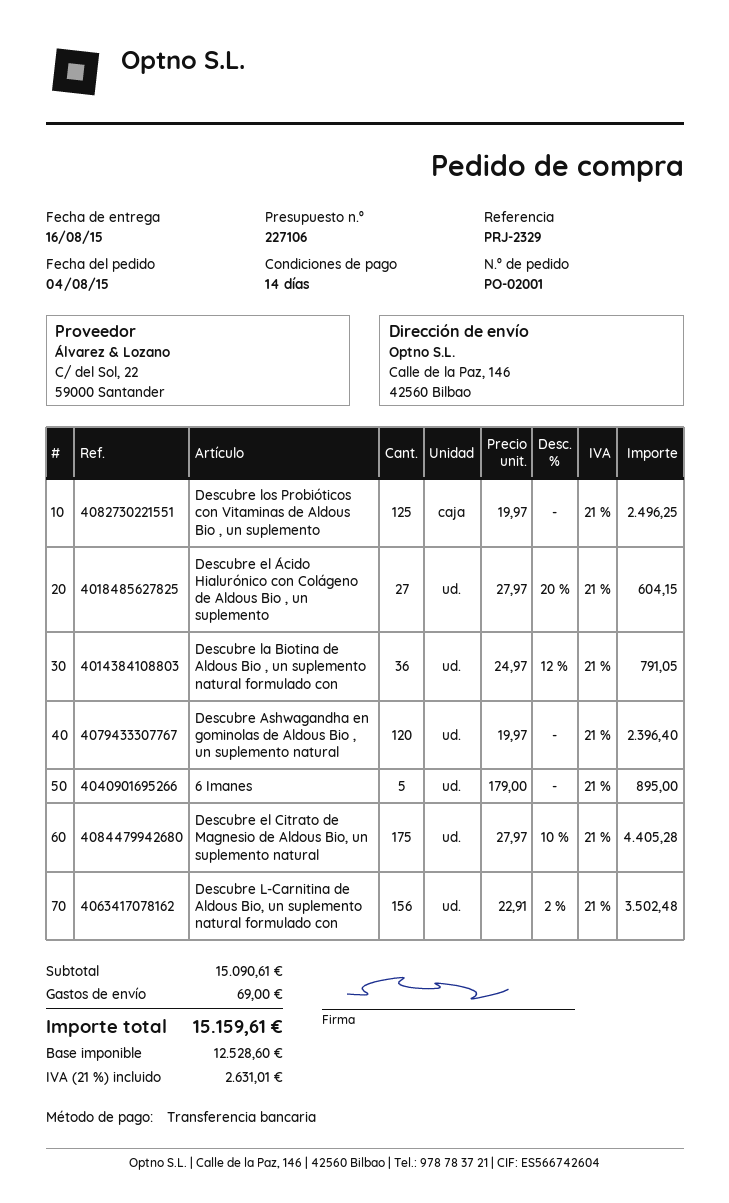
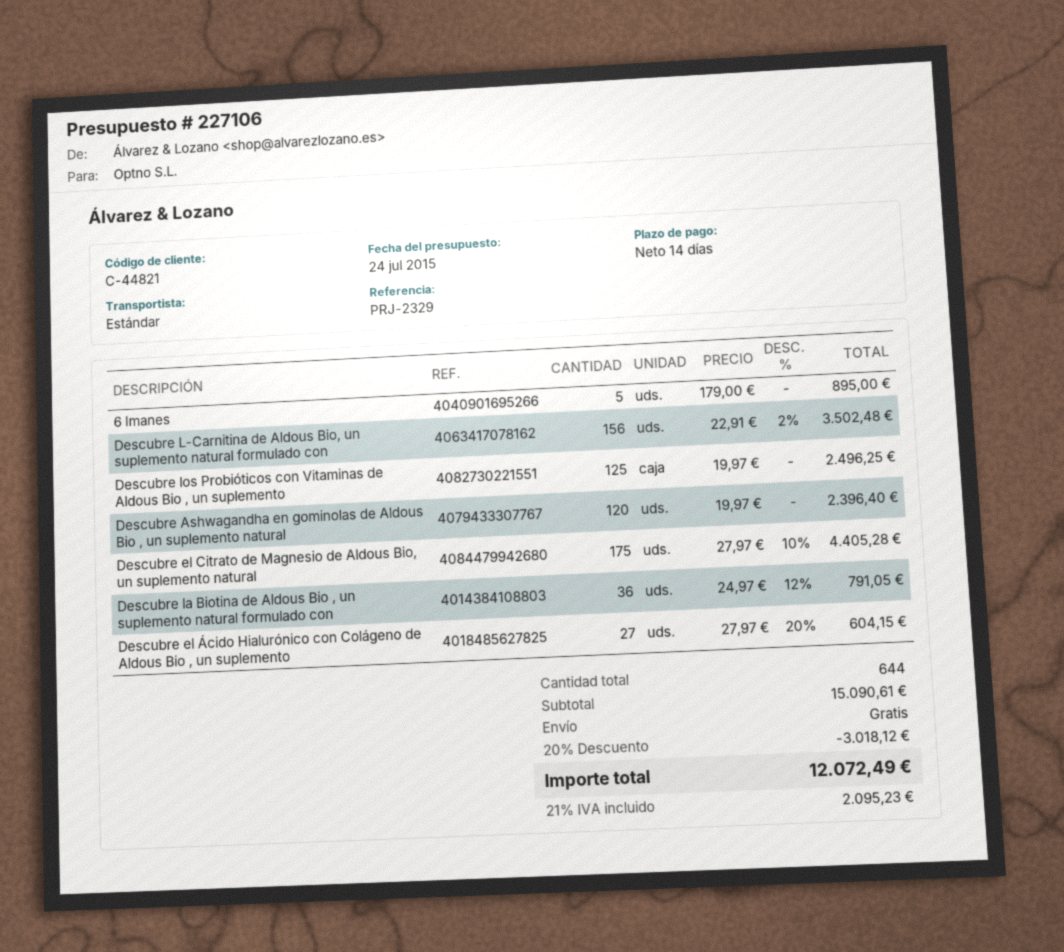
discount: none -> 20% = 3018.12
shipping: 69.00 -> 0.00
tax: 21% = 2631.01 -> 21% = 2095.23
total: 15159.61 -> 12072.49

